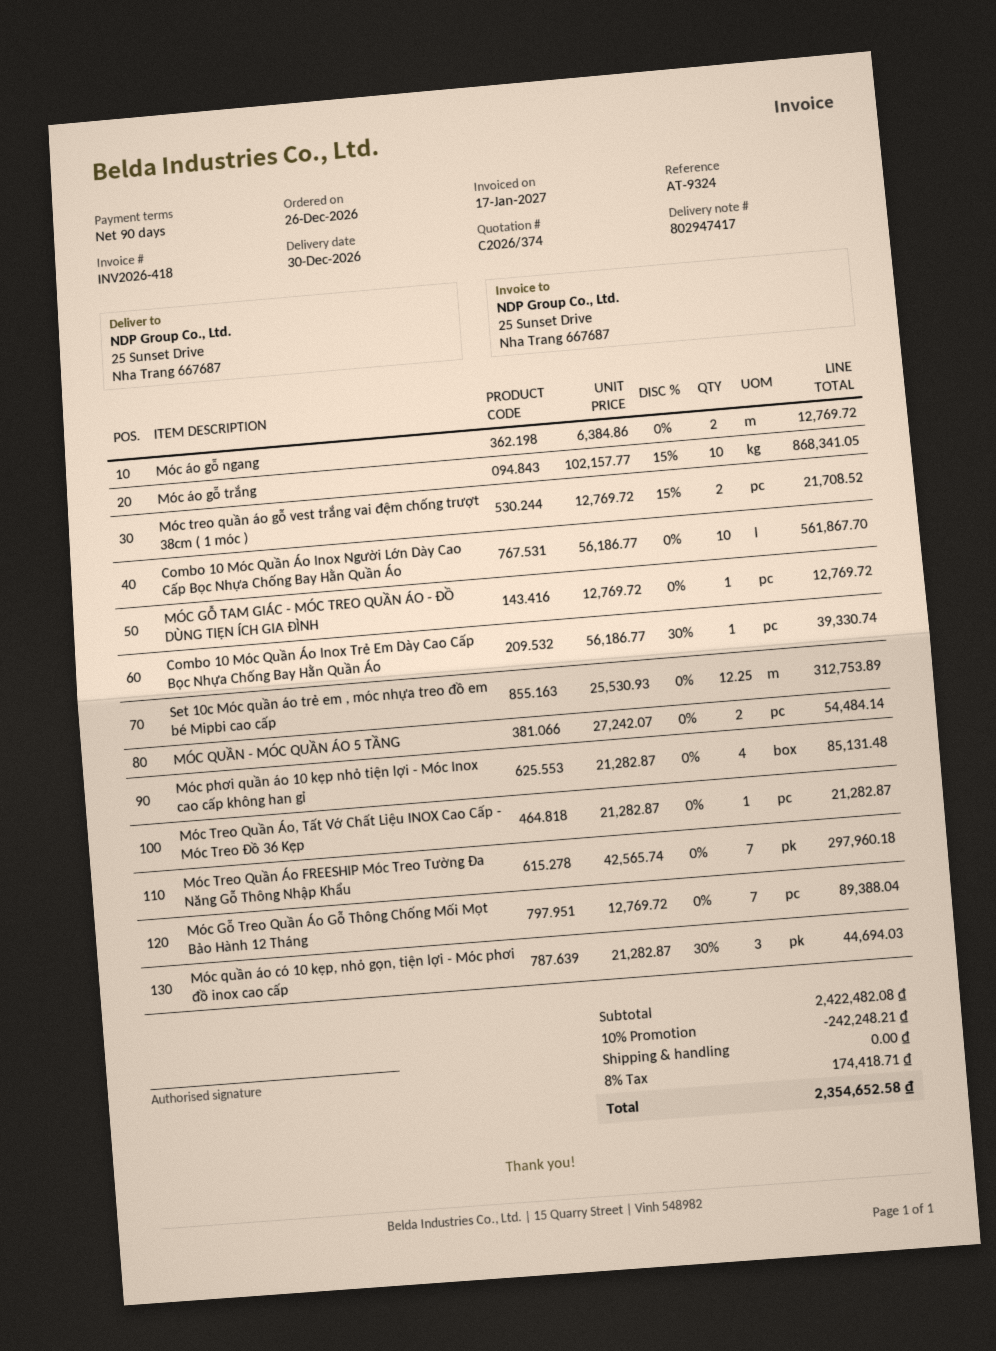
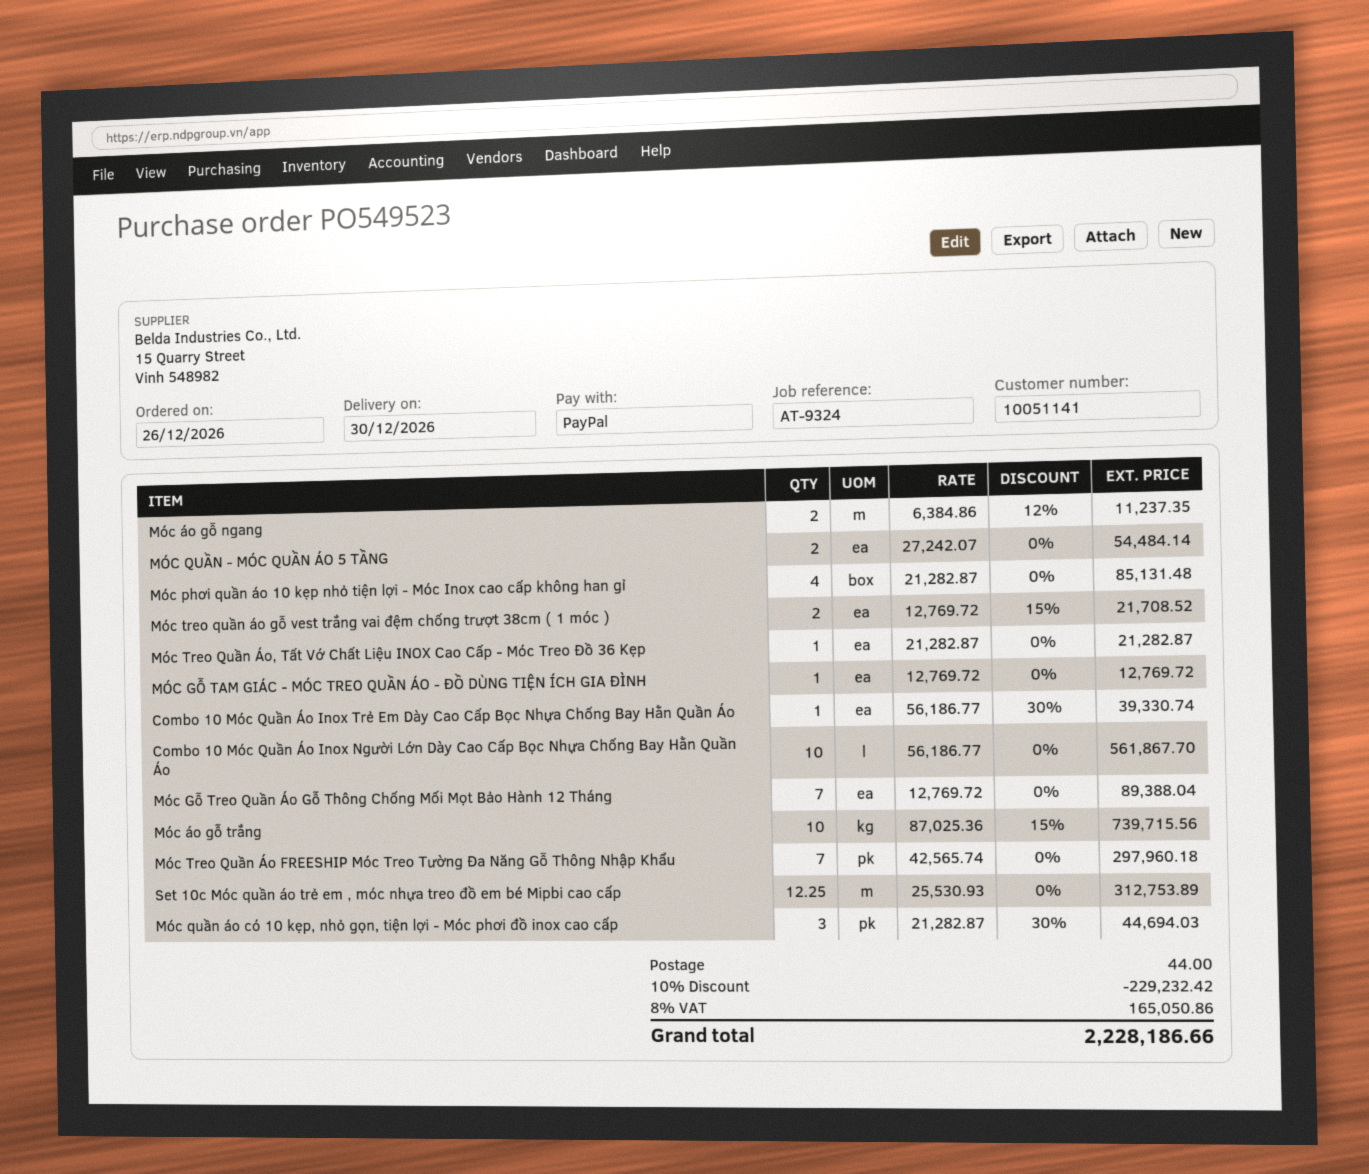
Móc áo gỗ ngang: 2 x 6384.86 = 12769.72 -> 2 x 6384.86 - 12% = 11237.35
Móc áo gỗ trắng: 10 x 102157.77 - 15% = 868341.05 -> 10 x 87025.36 - 15% = 739715.56
discount: 10% = 242248.21 -> 10% = 229232.42
shipping: 0.00 -> 44.00
tax: 8% = 174418.71 -> 8% = 165050.86
total: 2354652.58 -> 2228186.66

